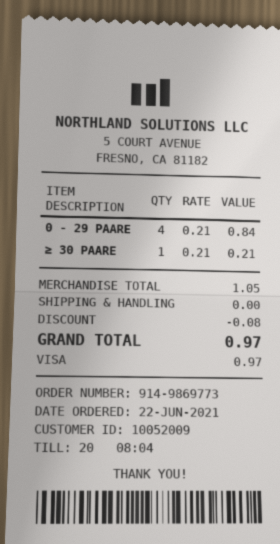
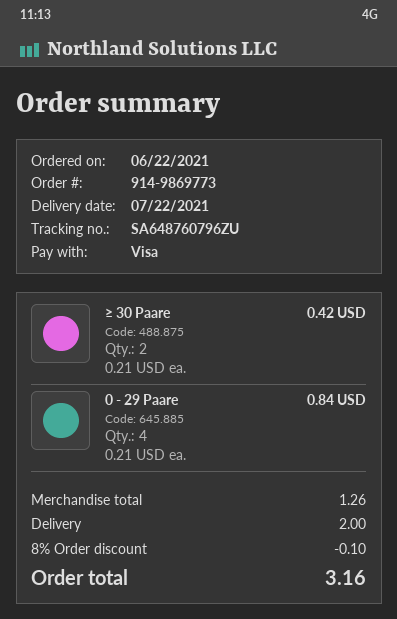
≥ 30 PAARE: 1 x 0.21 = 0.21 -> 2 x 0.21 = 0.42
subtotal: 1.05 -> 1.26
discount: 0.08 -> 0.10
shipping: 0.00 -> 2.00
total: 0.97 -> 3.16

